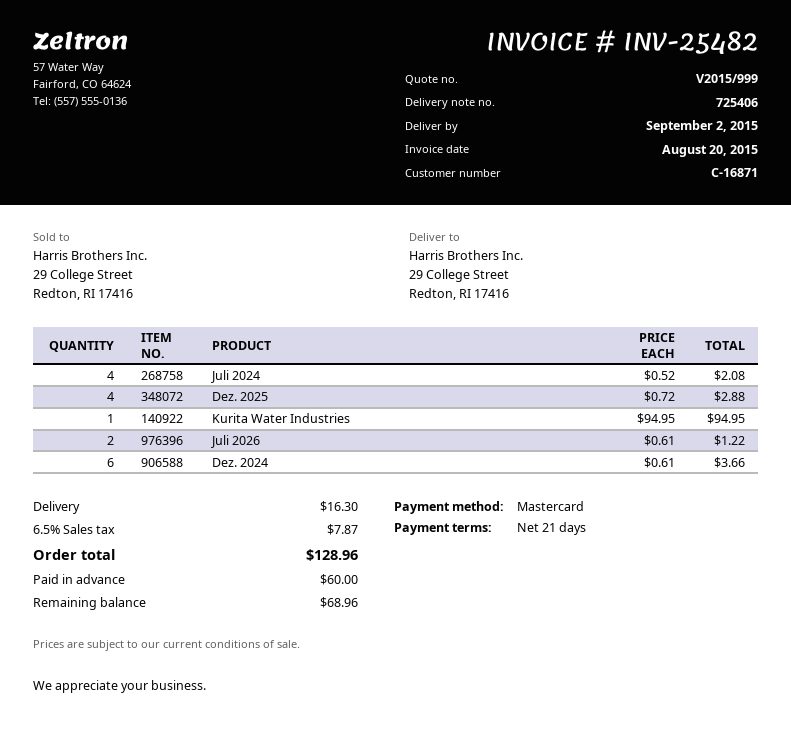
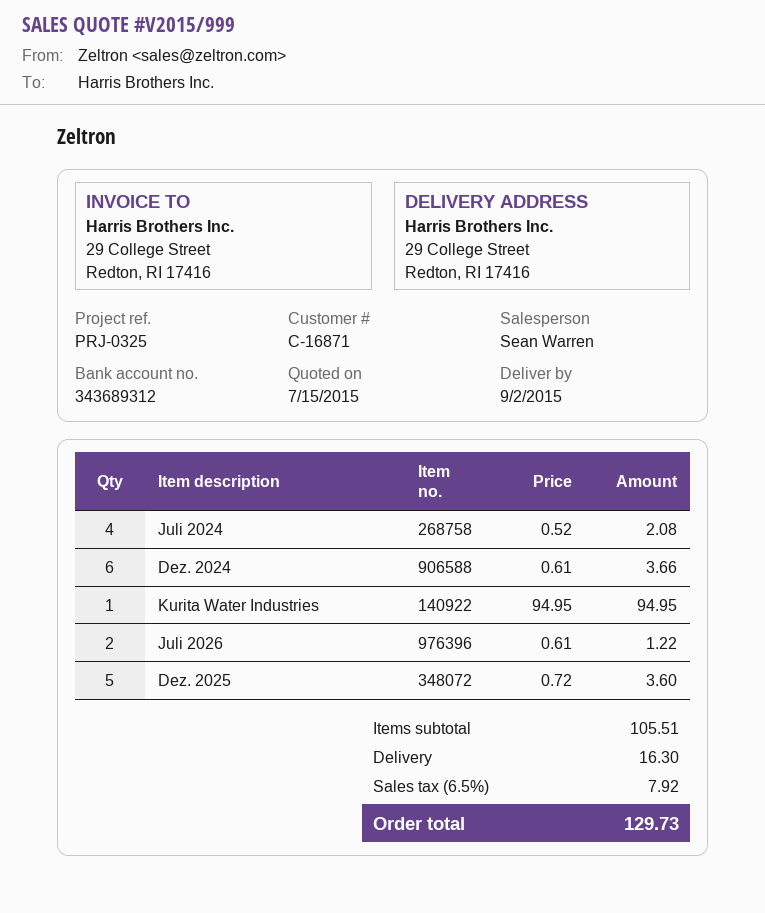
Dez. 2025: 4 x 0.72 = 2.88 -> 5 x 0.72 = 3.60
tax: 6.5% = 7.87 -> 6.5% = 7.92
total: 128.96 -> 129.73

